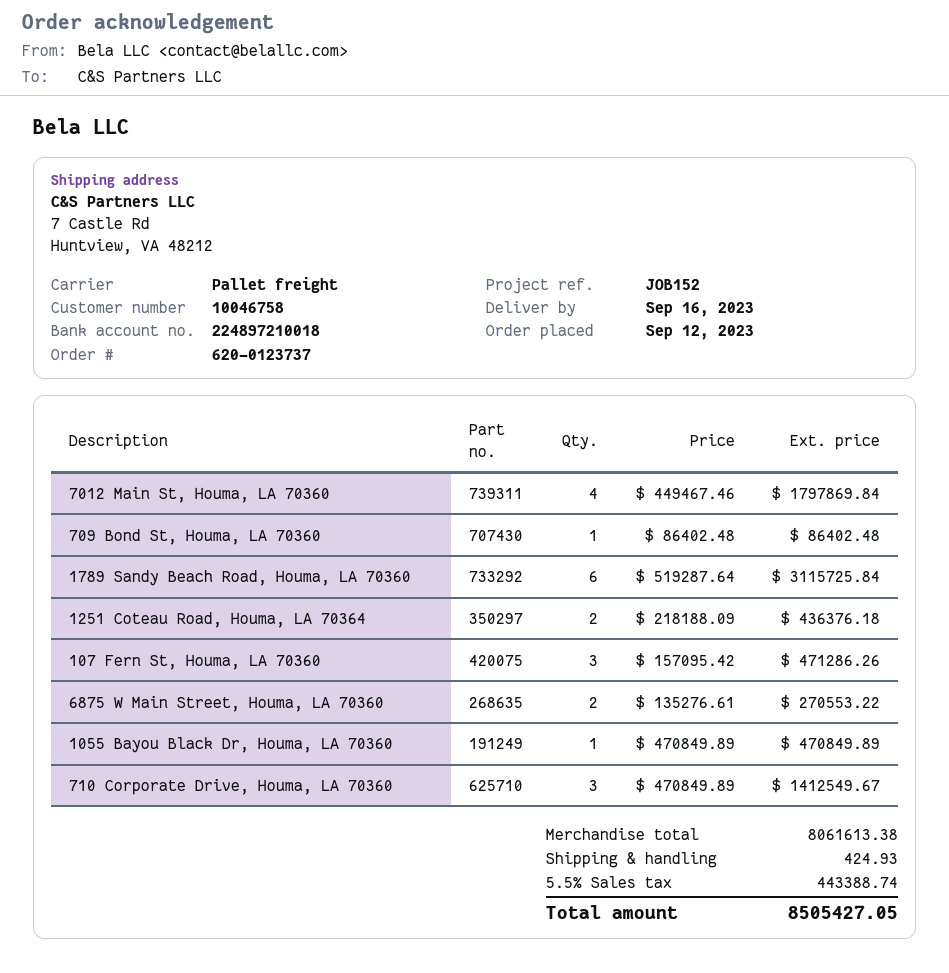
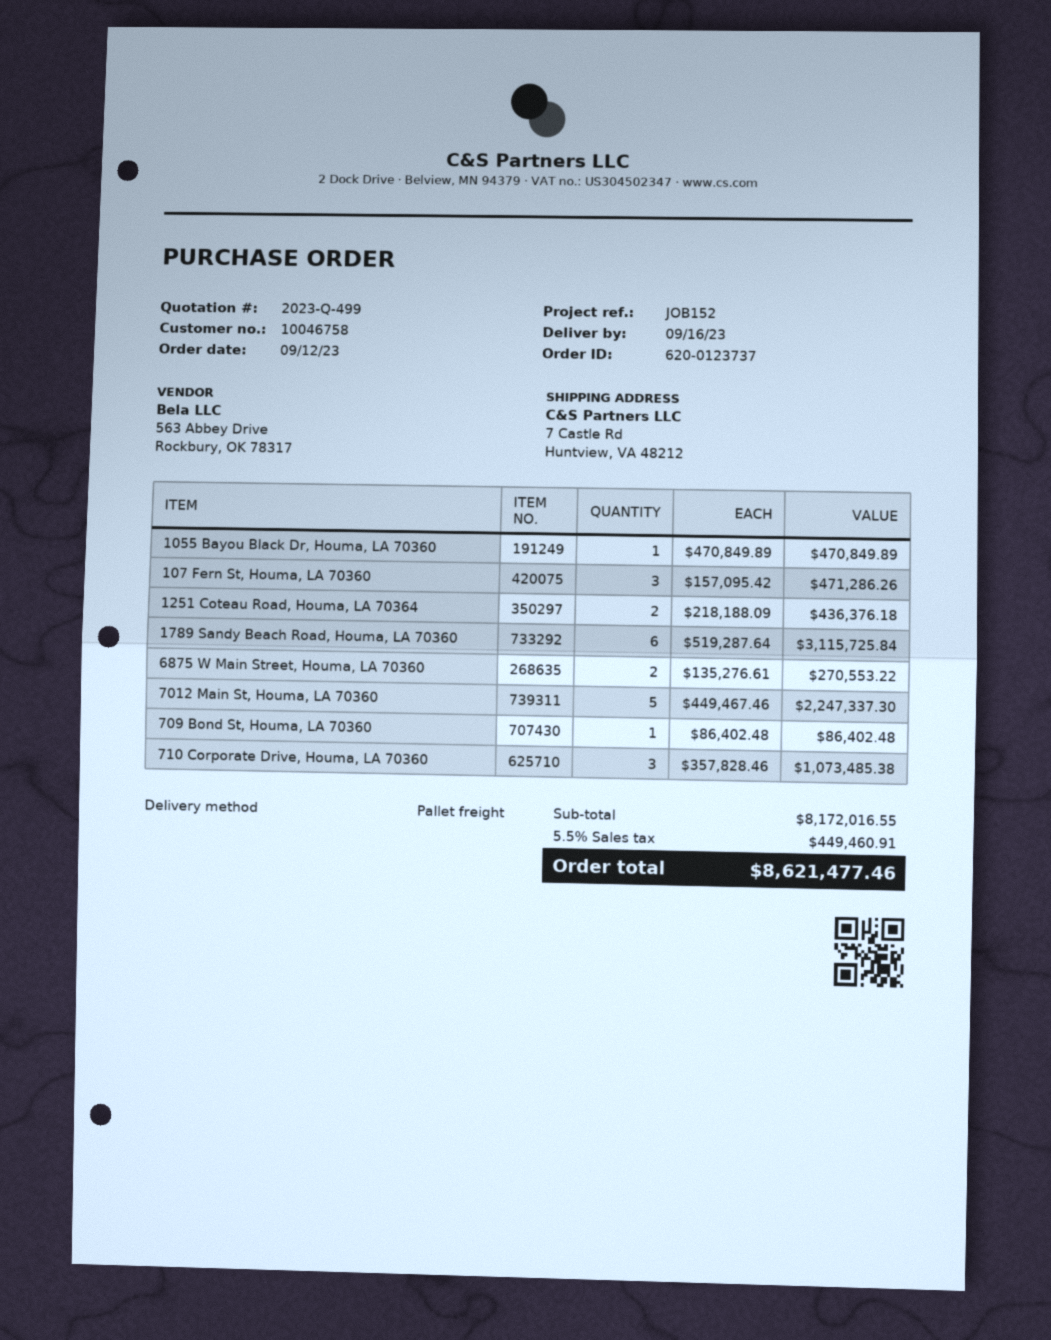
7012 Main St, Houma, LA 70360: 4 x 449467.46 = 1797869.84 -> 5 x 449467.46 = 2247337.30
710 Corporate Drive, Houma, LA 70360: 3 x 470849.89 = 1412549.67 -> 3 x 357828.46 = 1073485.38
subtotal: 8061613.38 -> 8172016.55
shipping: 424.93 -> none
tax: 5.5% = 443388.74 -> 5.5% = 449460.91
total: 8505427.05 -> 8621477.46

